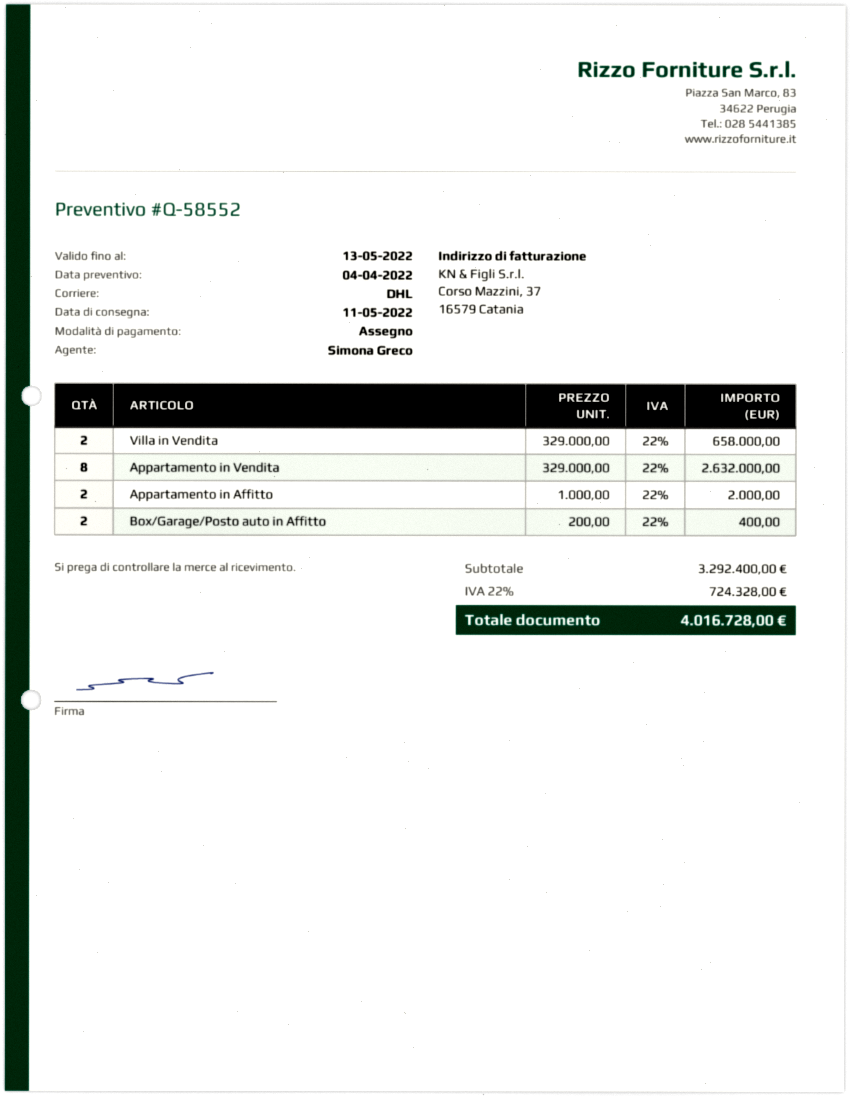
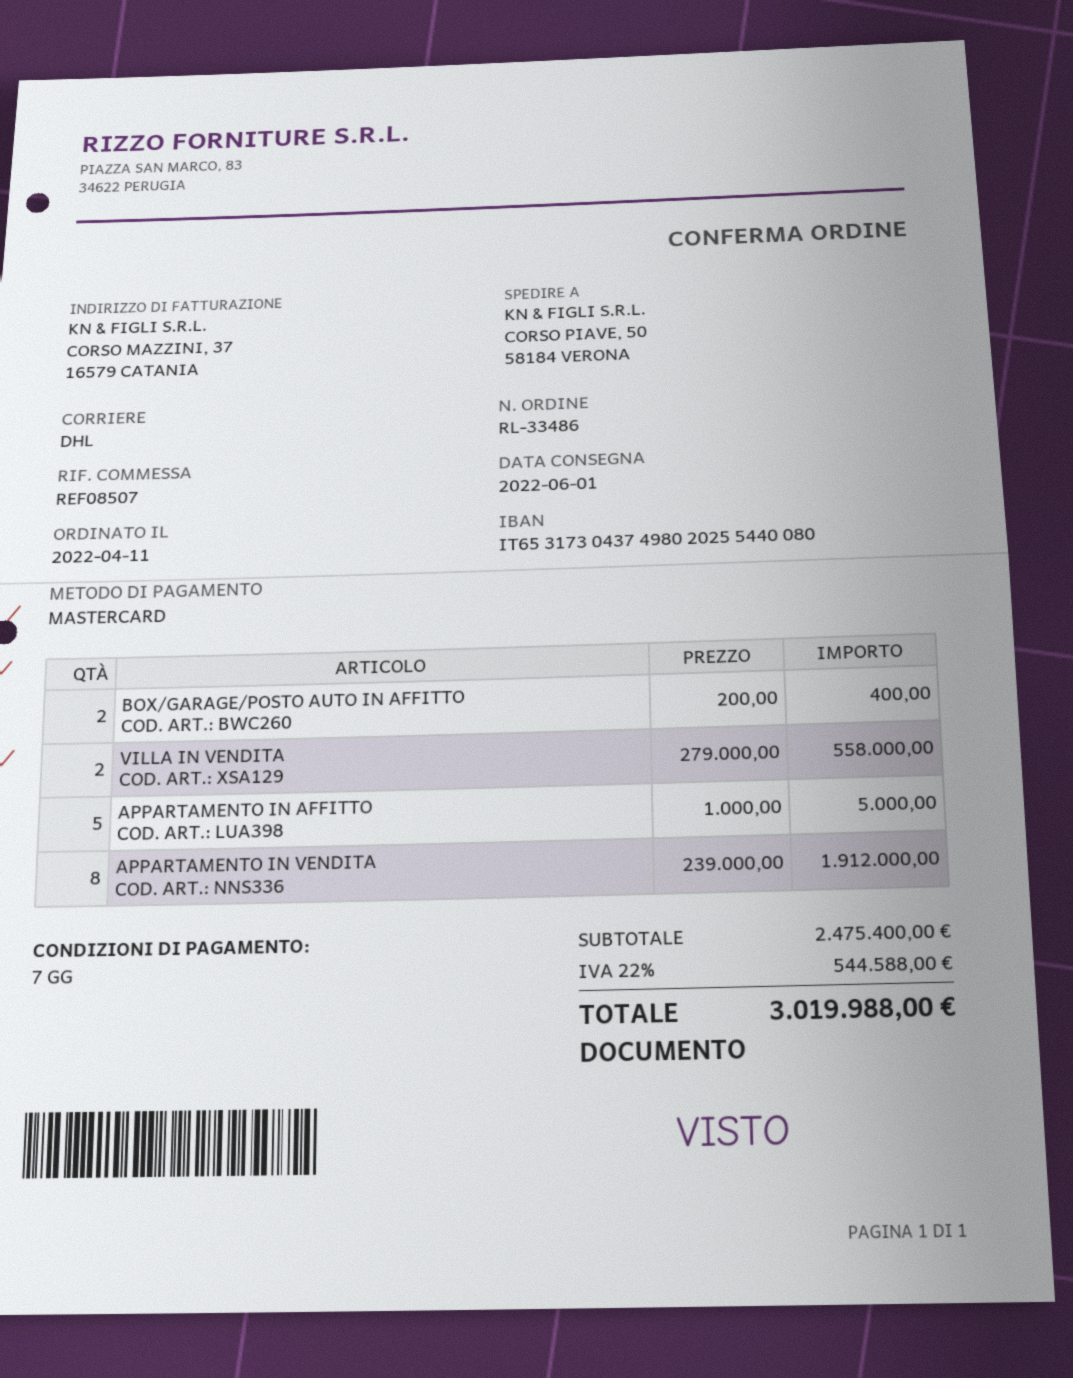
delivery date: 2022-05-11 -> 2022-06-01
payment method: cheque -> Mastercard
Villa in Vendita: 2 x 329000.00 = 658000.00 -> 2 x 279000.00 = 558000.00
Appartamento in Vendita: 8 x 329000.00 = 2632000.00 -> 8 x 239000.00 = 1912000.00
Appartamento in Affitto: 2 x 1000.00 = 2000.00 -> 5 x 1000.00 = 5000.00
subtotal: 3292400.00 -> 2475400.00
tax: 22% = 724328.00 -> 22% = 544588.00
total: 4016728.00 -> 3019988.00

